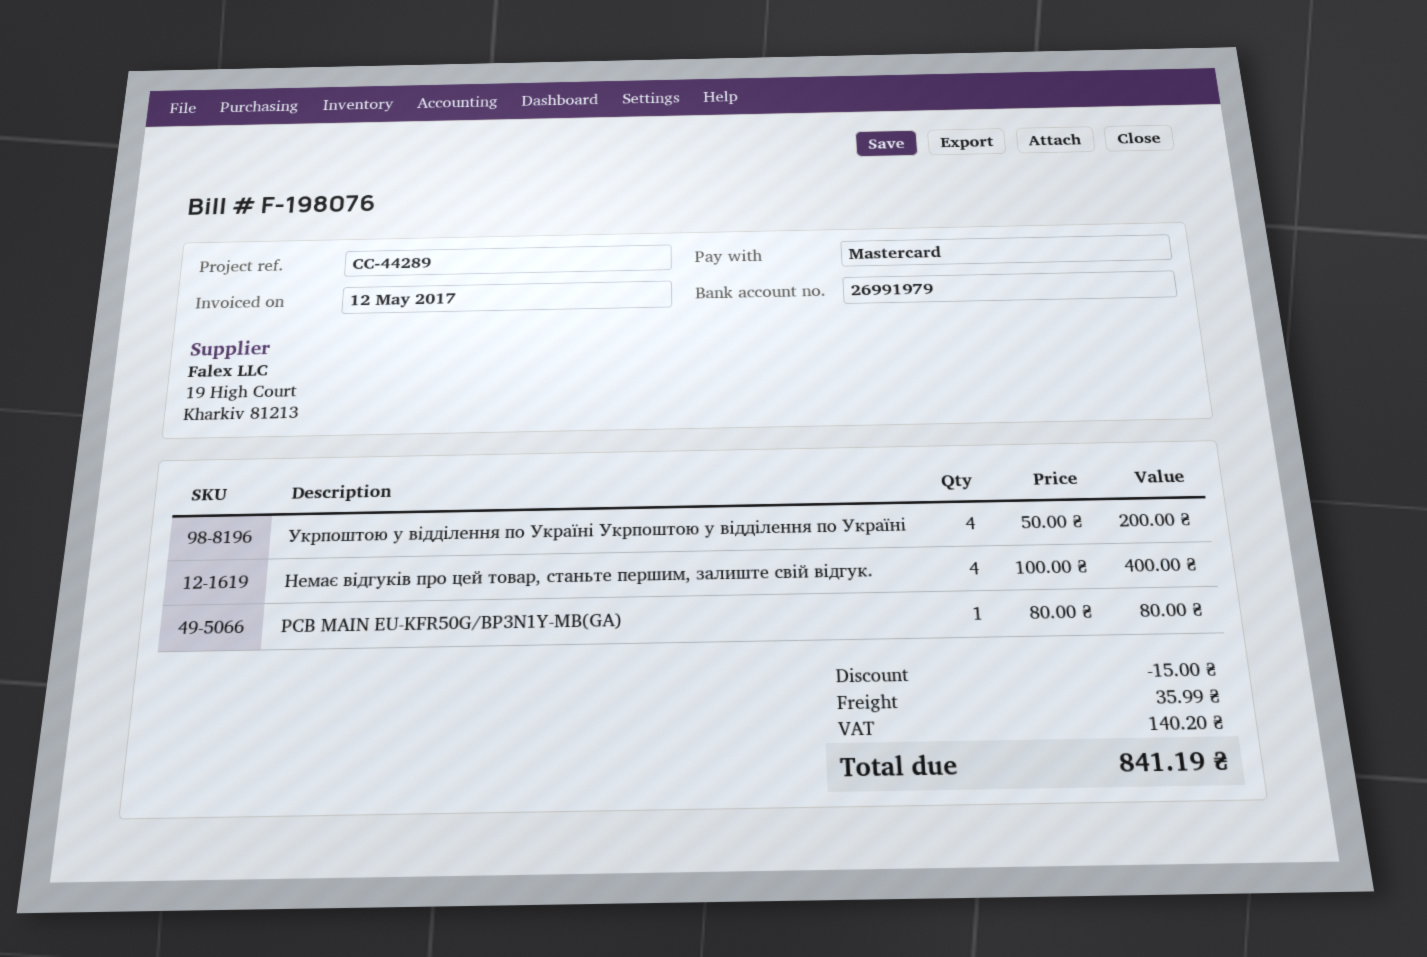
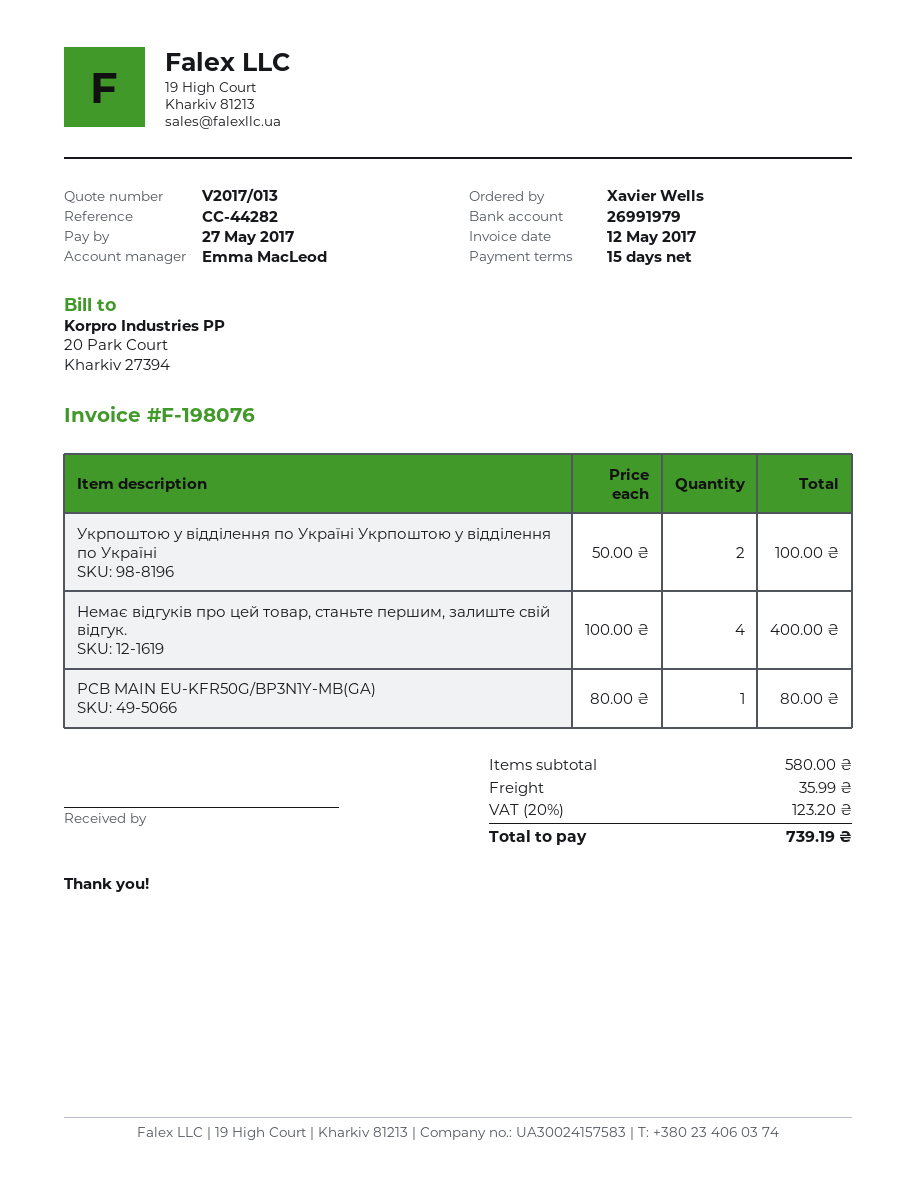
reference: CC-44289 -> CC-44282
Укрпоштою у відділення по Україні Укрпоштою у відділення по Україні: 4 x 50.00 = 200.00 -> 2 x 50.00 = 100.00
discount: 15.00 -> none
tax: 140.20 -> 123.20
total: 841.19 -> 739.19

